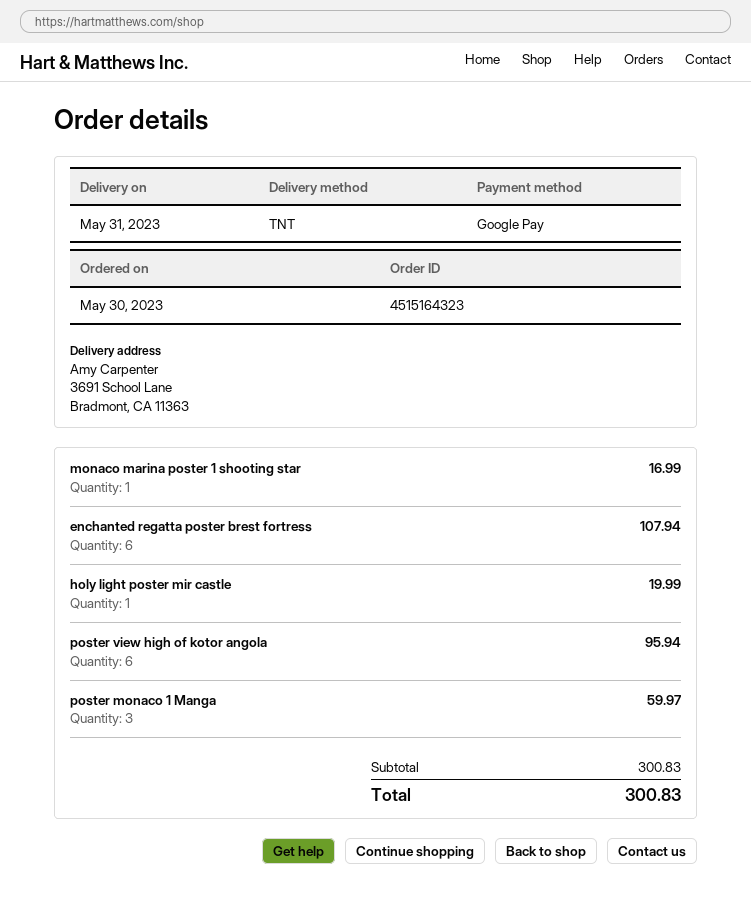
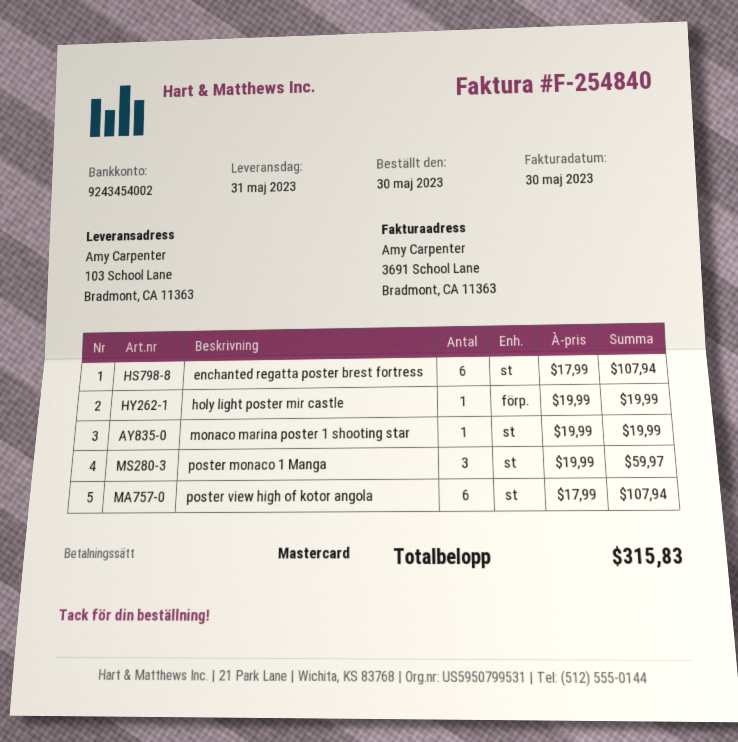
payment method: Google Pay -> Mastercard
ship to: 3691 School Lane, Bradmont, CA 11363 -> 103 School Lane, Bradmont, CA 11363
monaco marina poster 1 shooting star: 1 for 16.99 -> 1 for 19.99
poster view high of kotor angola: 6 for 95.94 -> 6 for 107.94
total: 300.83 -> 315.83

